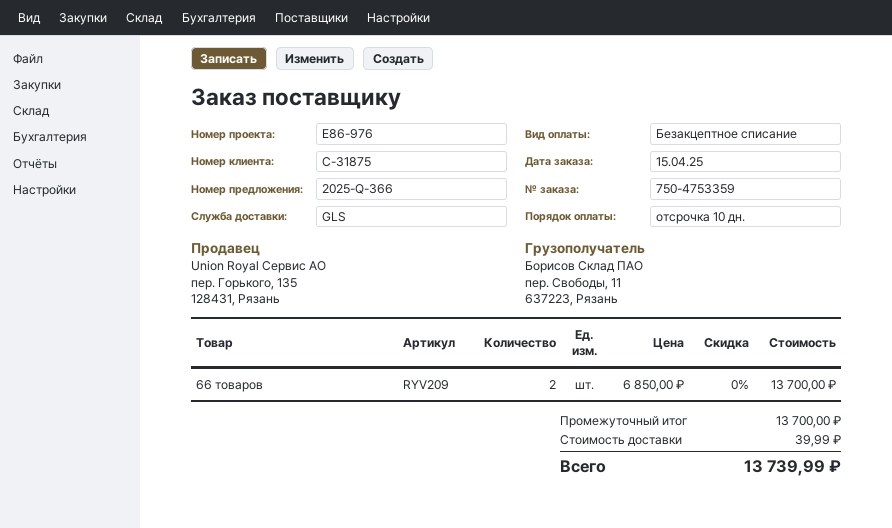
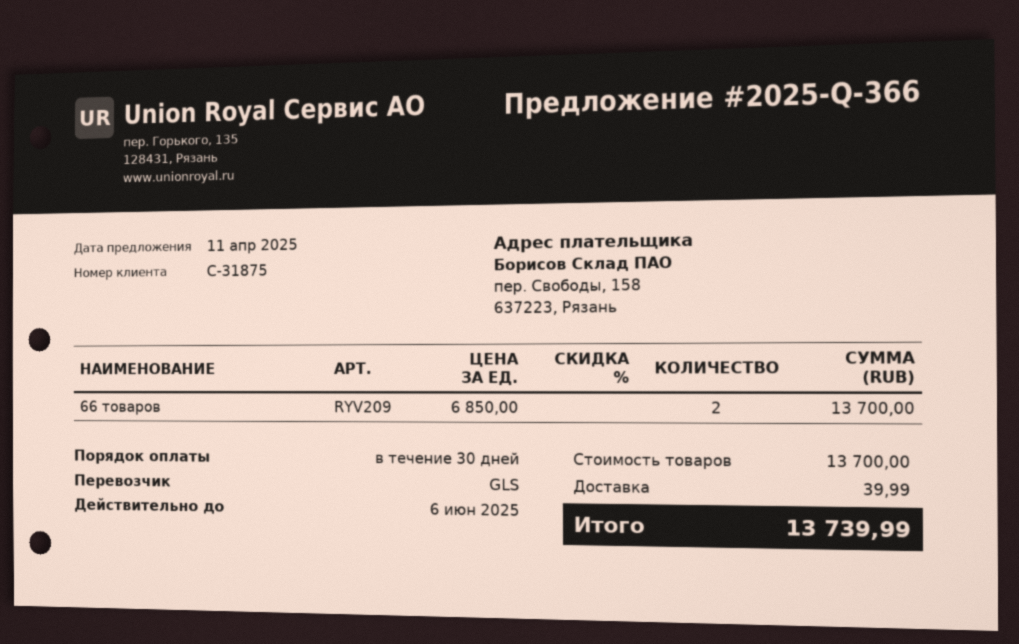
payment terms: 10 days -> 30 days

